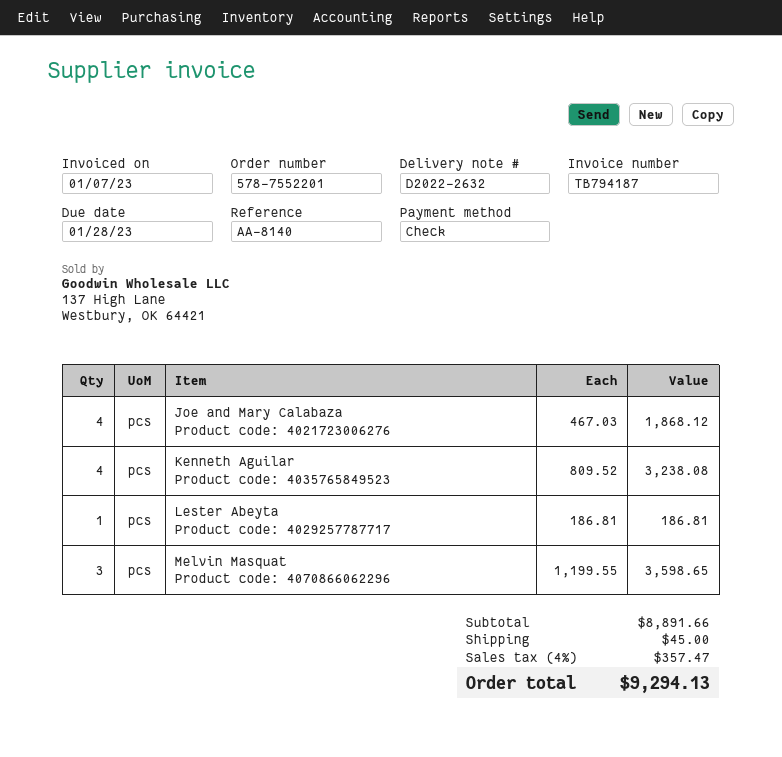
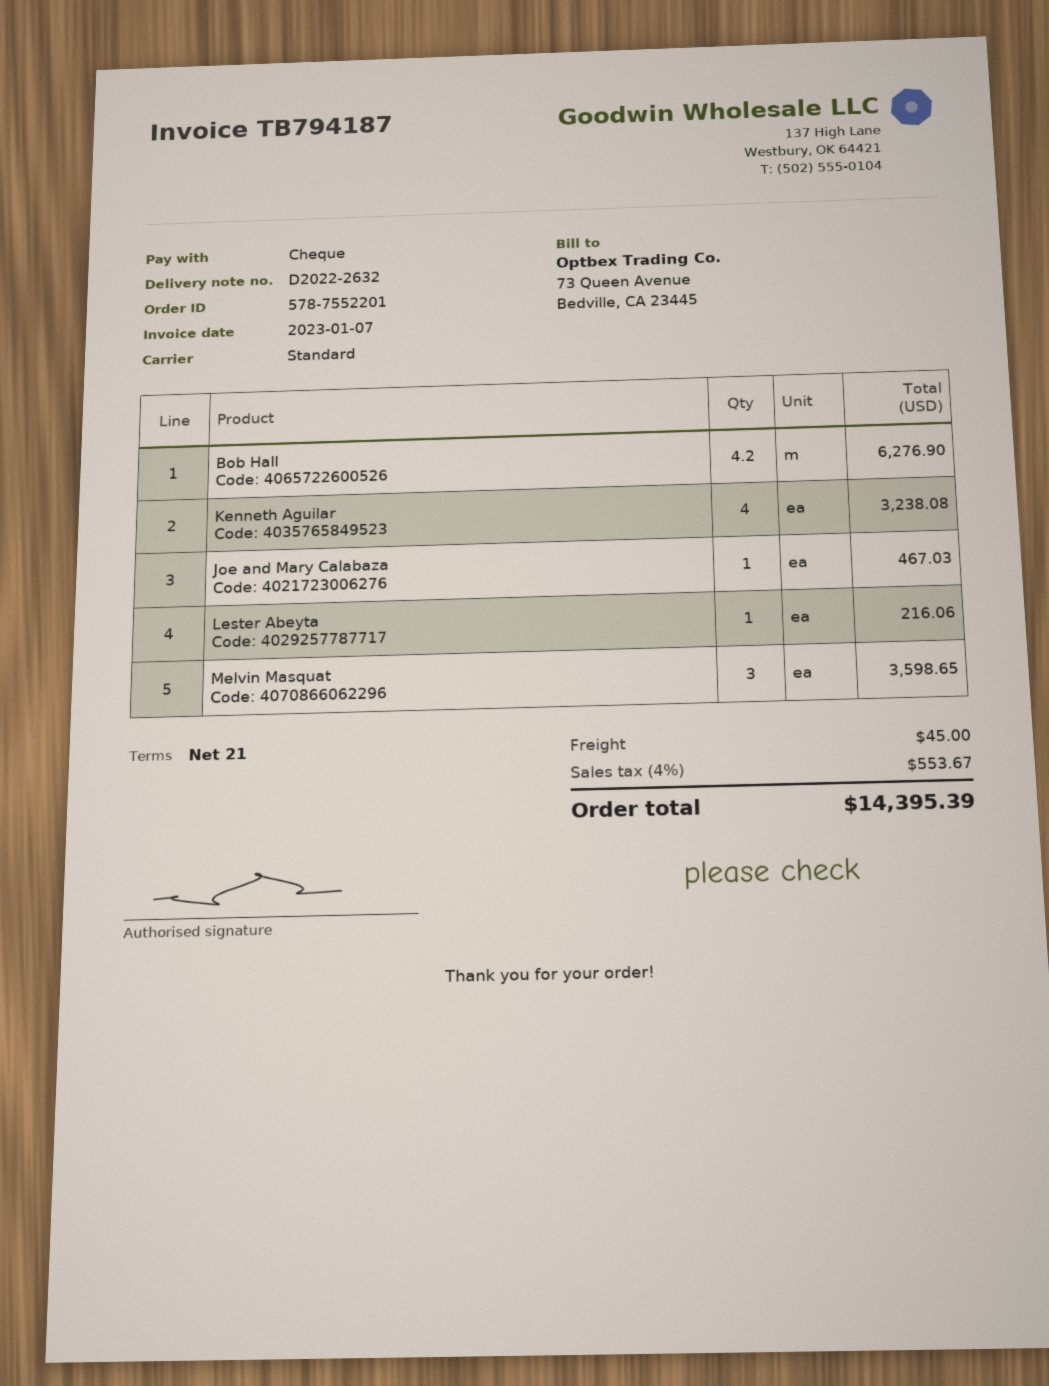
Joe and Mary Calabaza: 4 for 1868.12 -> 1 for 467.03
Lester Abeyta: 1 for 186.81 -> 1 for 216.06
Bob Hall: none -> 4.2 for 6276.90
tax: 4% = 357.47 -> 4% = 553.67
total: 9294.13 -> 14395.39

